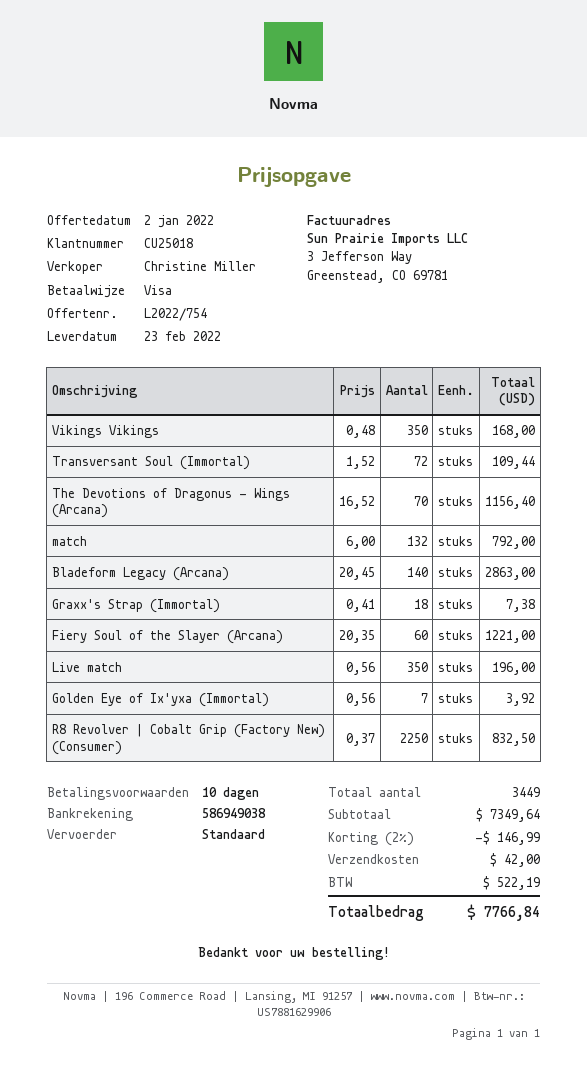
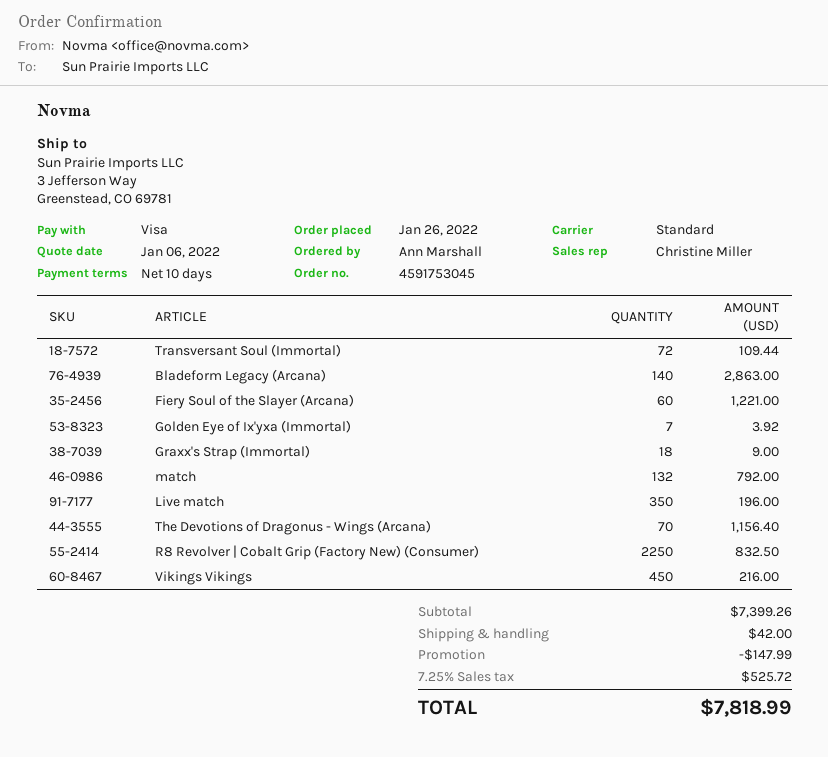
quote date: 2022-01-02 -> 2022-01-06
Vikings Vikings: 350 for 168.00 -> 450 for 216.00
Graxx's Strap (Immortal): 18 for 7.38 -> 18 for 9.00
subtotal: 7349.64 -> 7399.26
discount: 146.99 -> 147.99
tax: 522.19 -> 525.72
total: 7766.84 -> 7818.99

